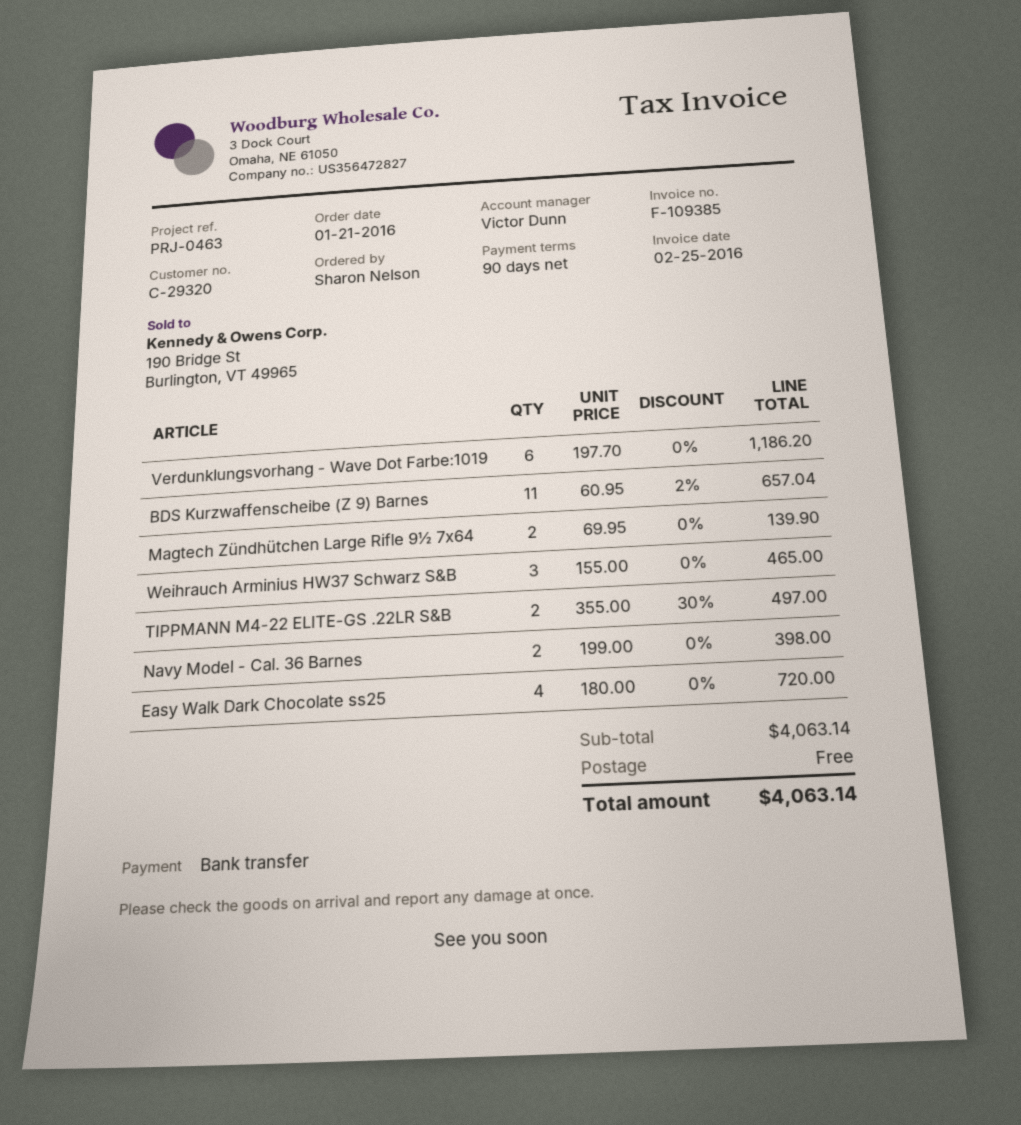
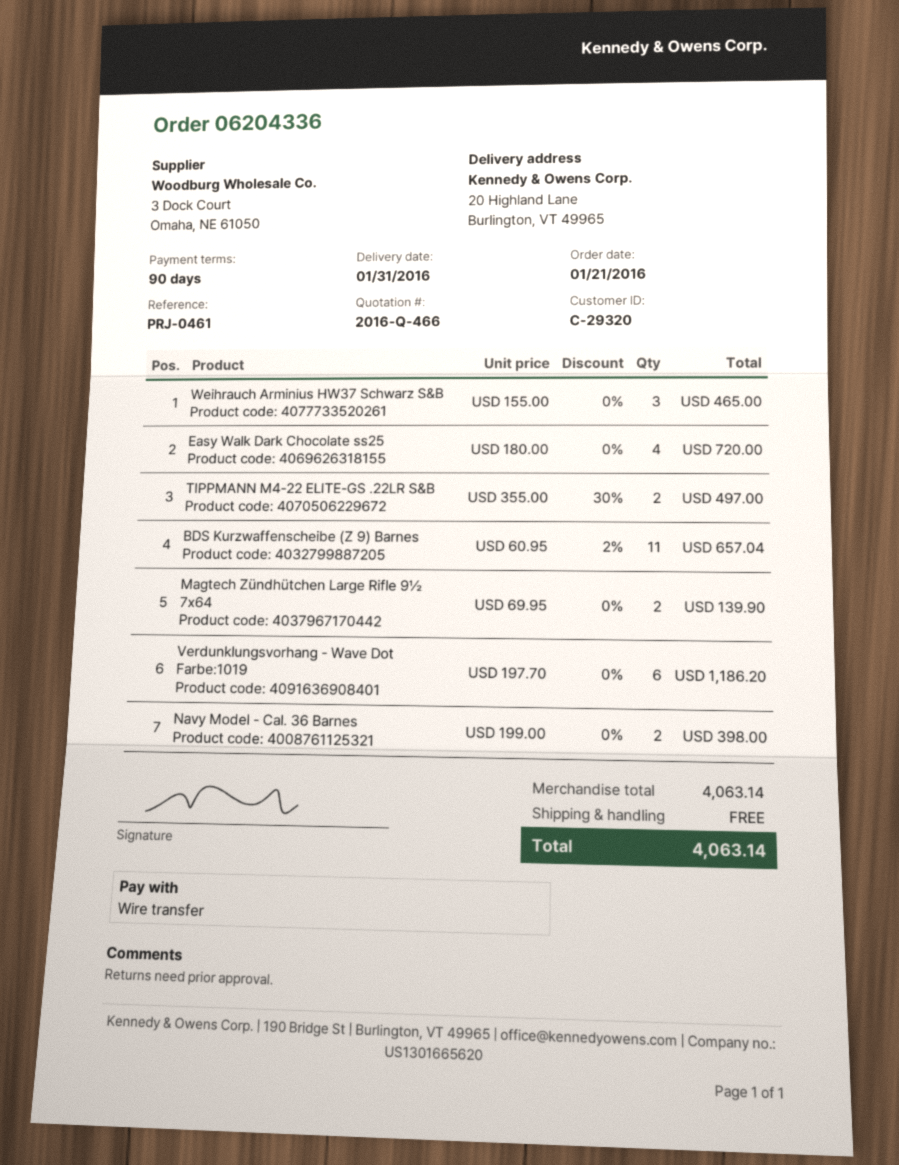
reference: PRJ-0463 -> PRJ-0461

